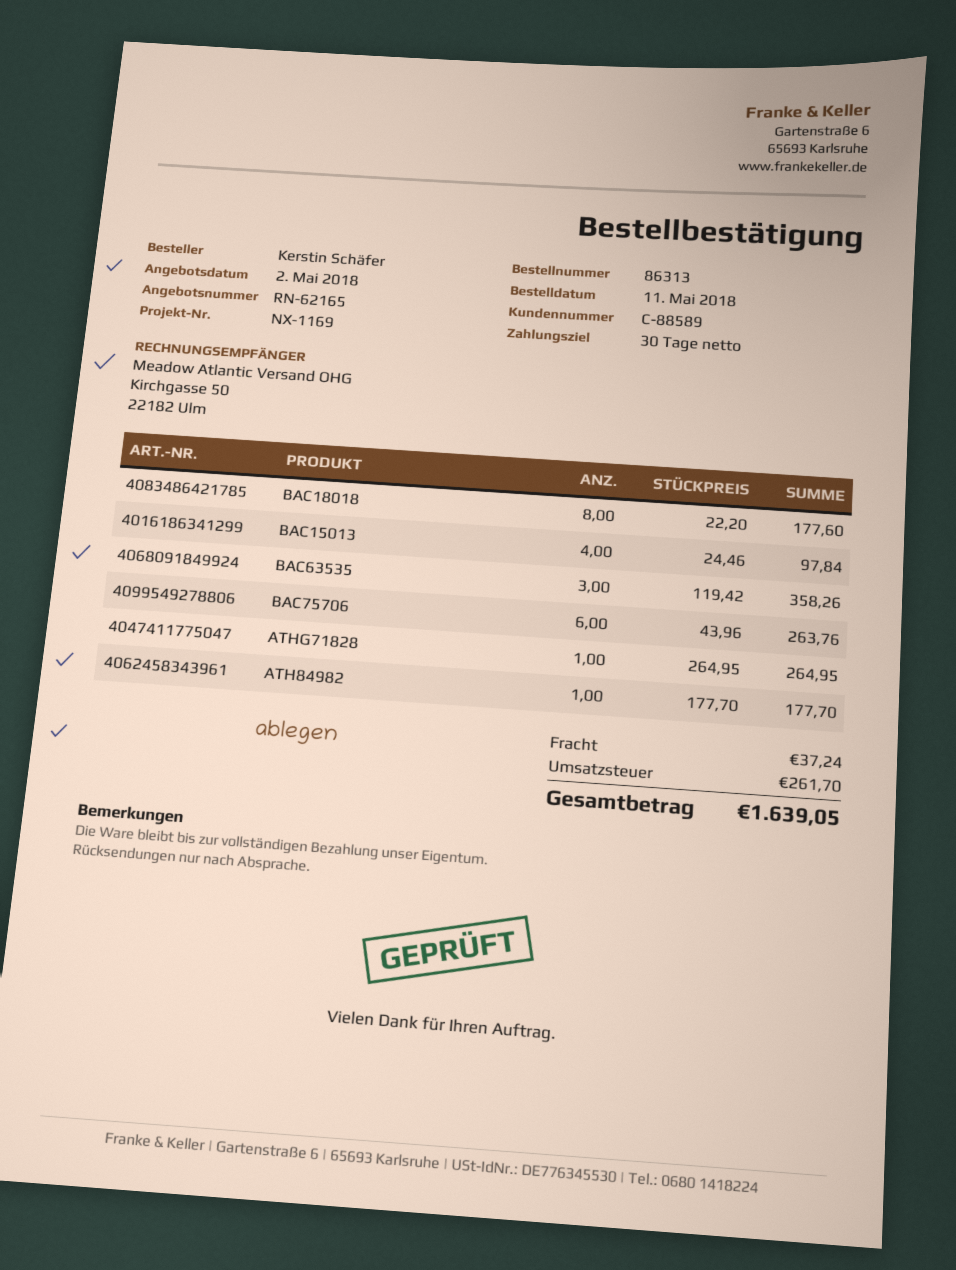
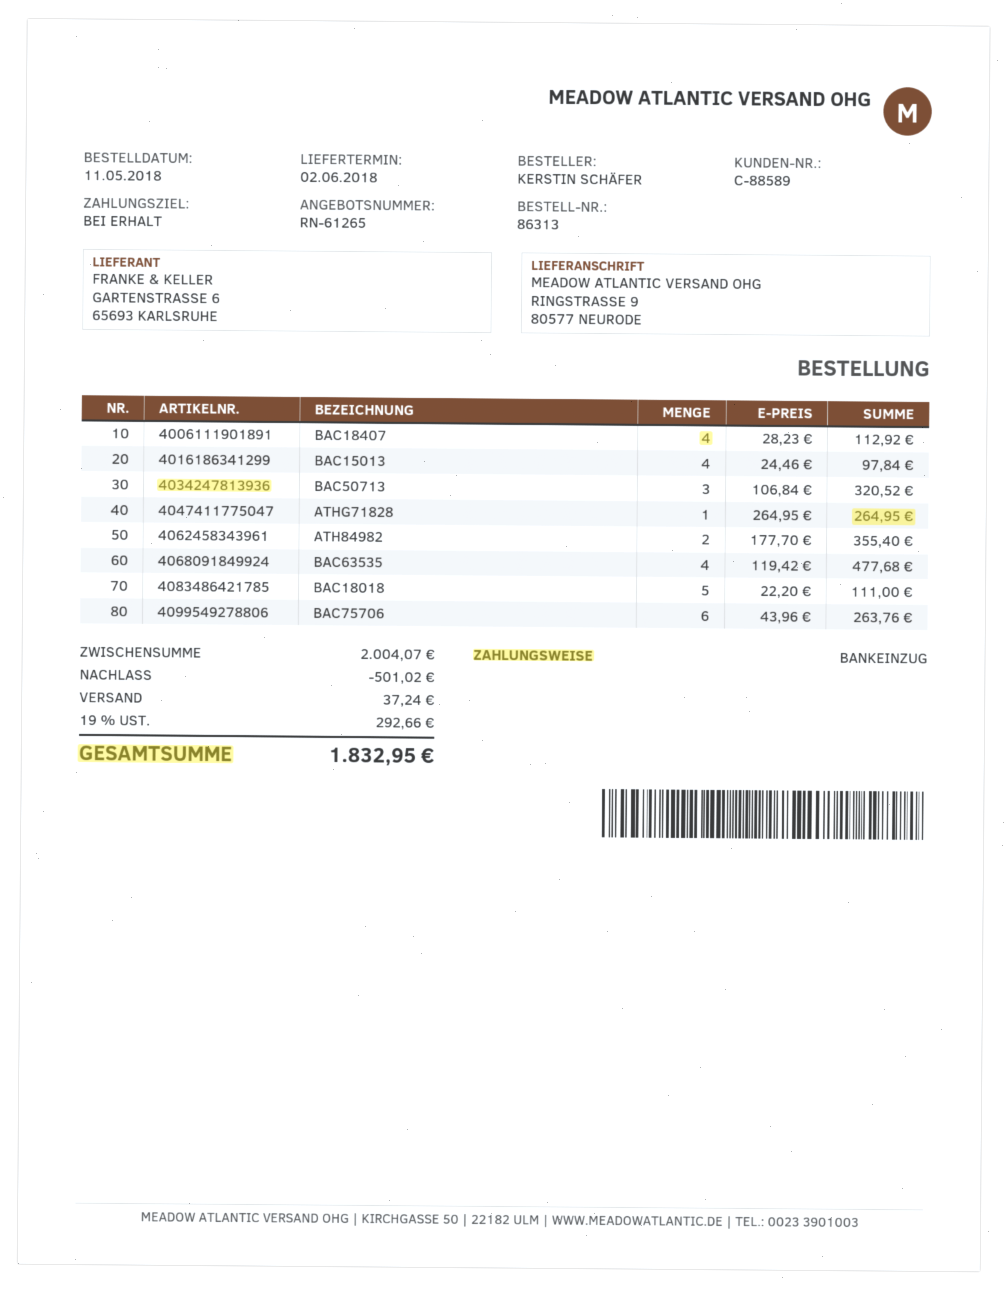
quote number: RN-62165 -> RN-61265
payment terms: 30 days -> on receipt
BAC18018: 8 x 22.20 = 177.60 -> 5 x 22.20 = 111.00
BAC63535: 3 x 119.42 = 358.26 -> 4 x 119.42 = 477.68
ATH84982: 1 x 177.70 = 177.70 -> 2 x 177.70 = 355.40
BAC18407: none -> 4 x 28.23 = 112.92
BAC50713: none -> 3 x 106.84 = 320.52
discount: none -> 501.02
tax: 261.70 -> 292.66
total: 1639.05 -> 1832.95

